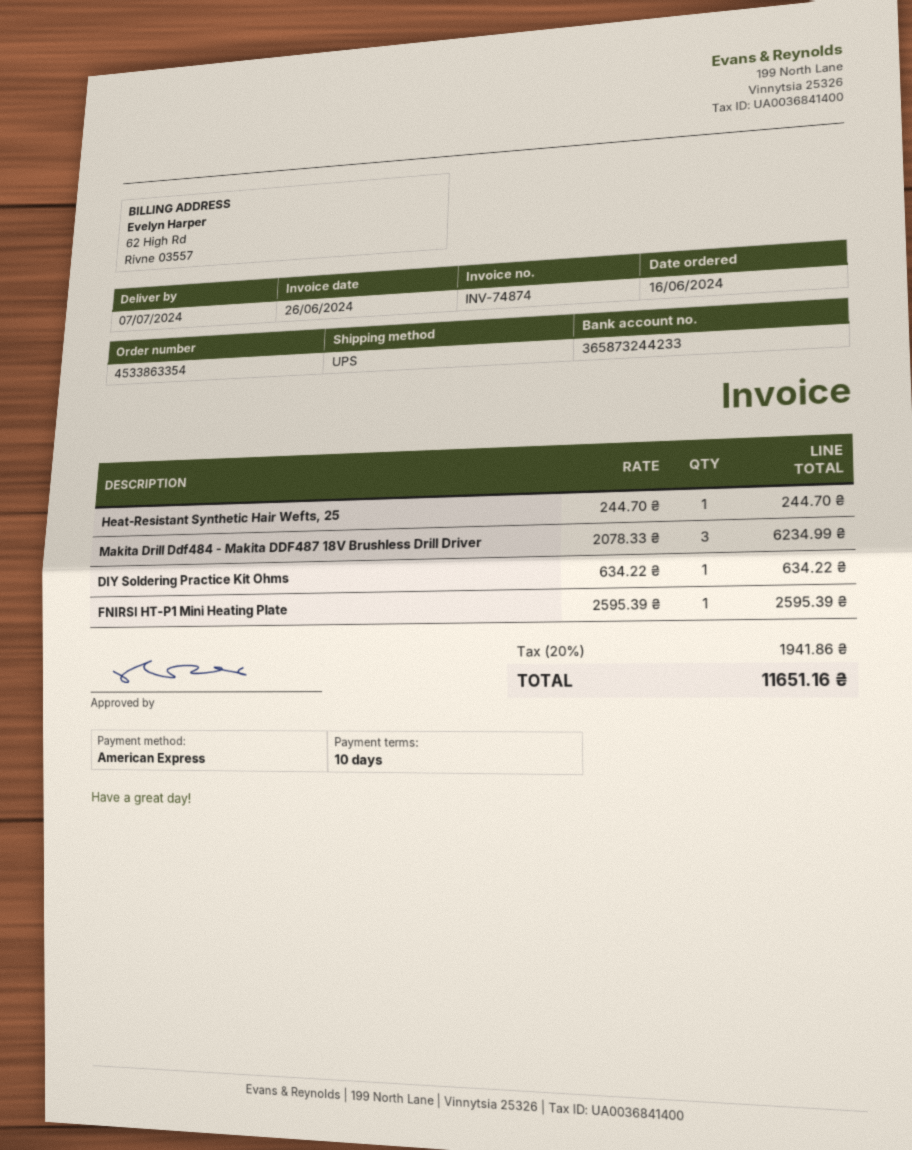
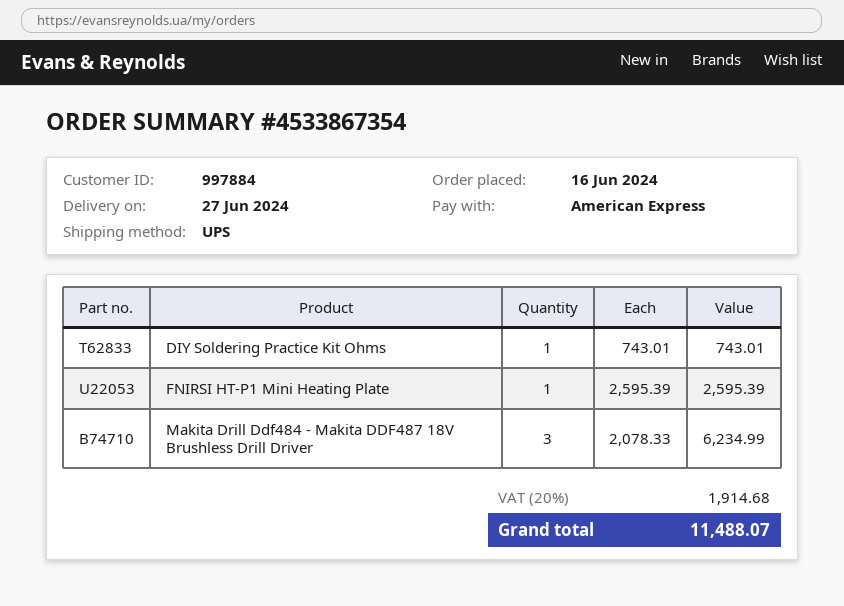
order number: 4533863354 -> 4533867354
delivery date: 2024-07-07 -> 2024-06-27
Heat‑Resistant Synthetic Hair Wefts, 25: 1 x 244.70 = 244.70 -> none
DIY Soldering Practice Kit Ohms: 1 x 634.22 = 634.22 -> 1 x 743.01 = 743.01
tax: 20% = 1941.86 -> 20% = 1914.68
total: 11651.16 -> 11488.07

